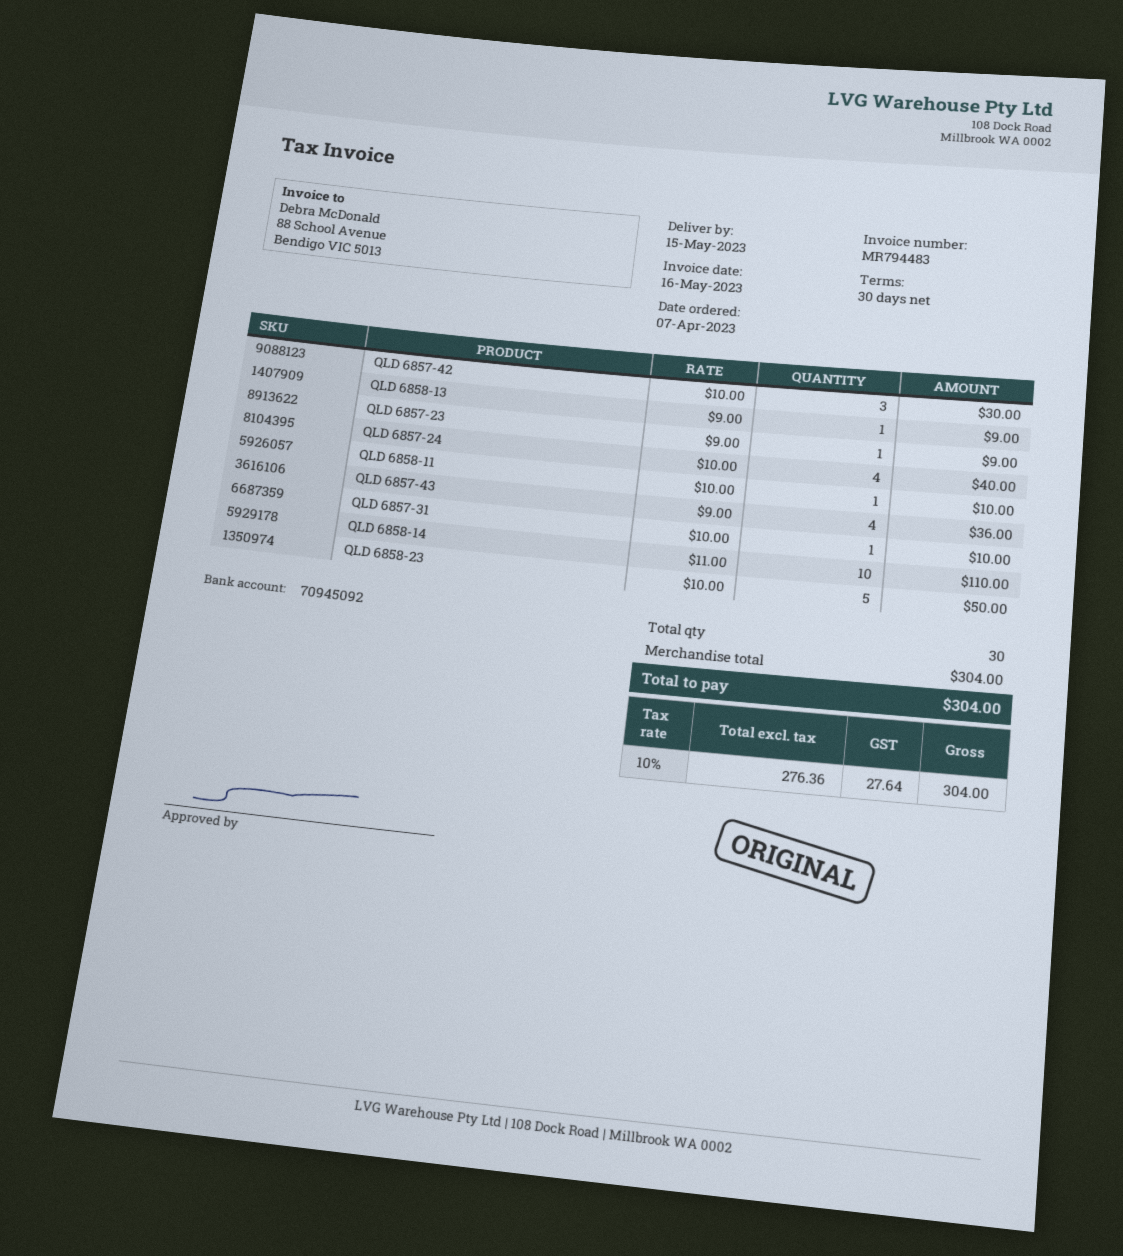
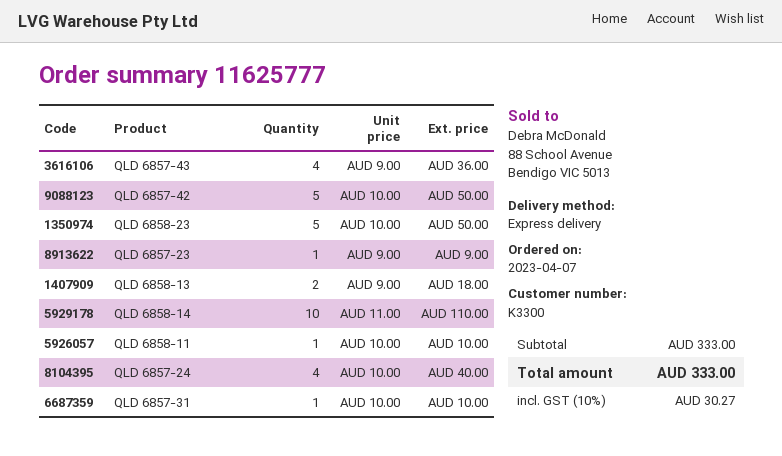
QLD 6857-42: 3 x 10.00 = 30.00 -> 5 x 10.00 = 50.00
QLD 6858-13: 1 x 9.00 = 9.00 -> 2 x 9.00 = 18.00
subtotal: 304.00 -> 333.00
tax: 10% = 27.64 -> 10% = 30.27
total: 304.00 -> 333.00

